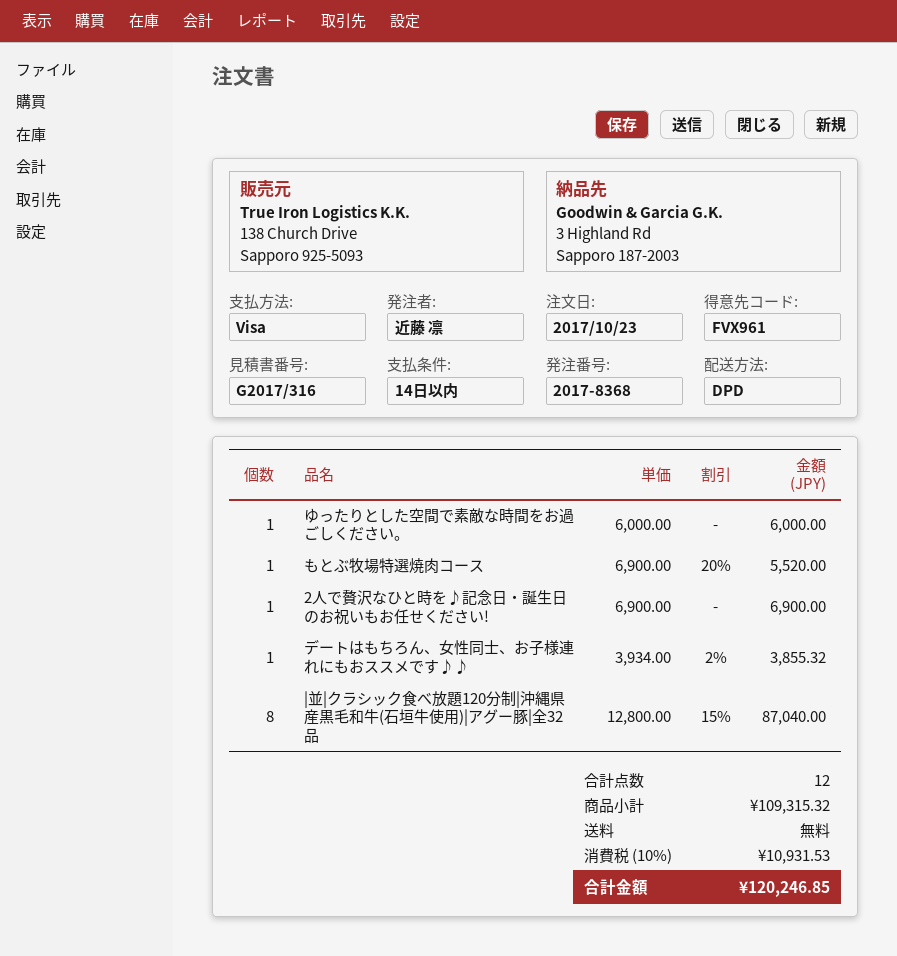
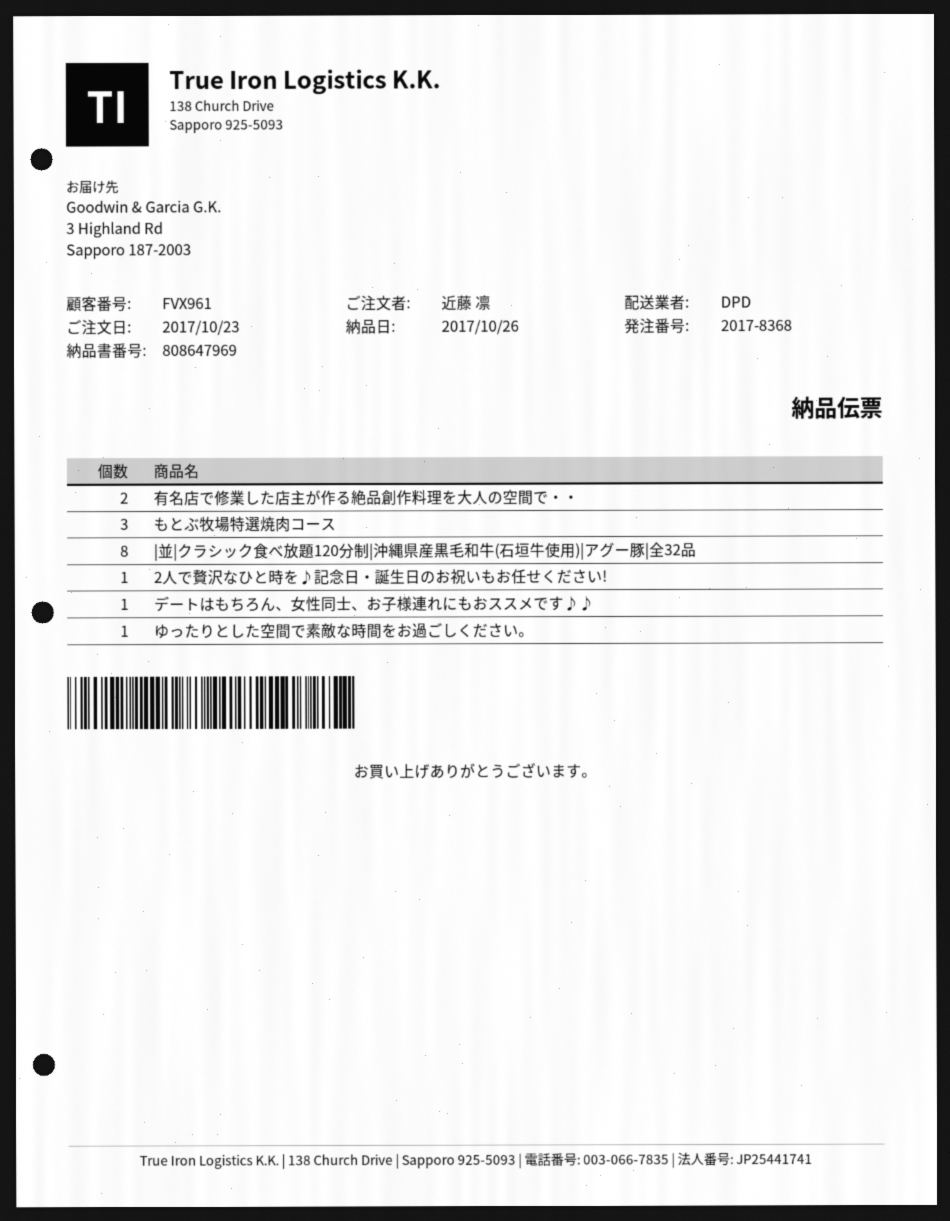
もとぶ牧場特選焼肉コース: 1 -> 3
有名店で修業した店主が作る絶品創作料理を大人の空間で・・: none -> 2

